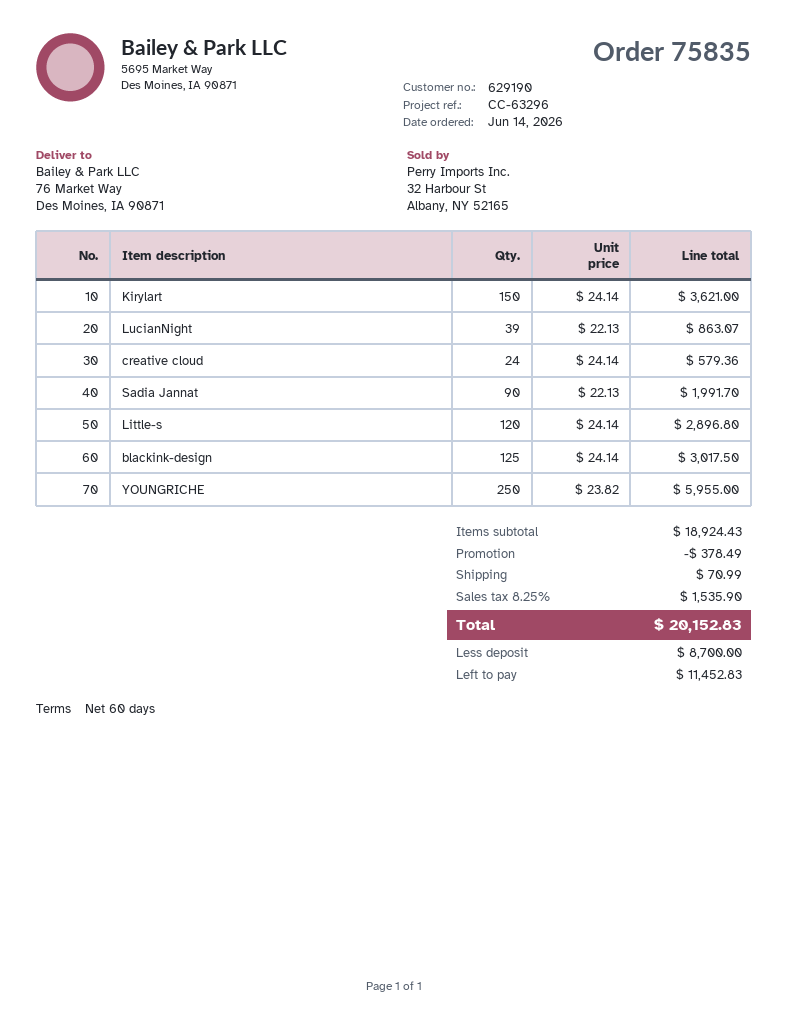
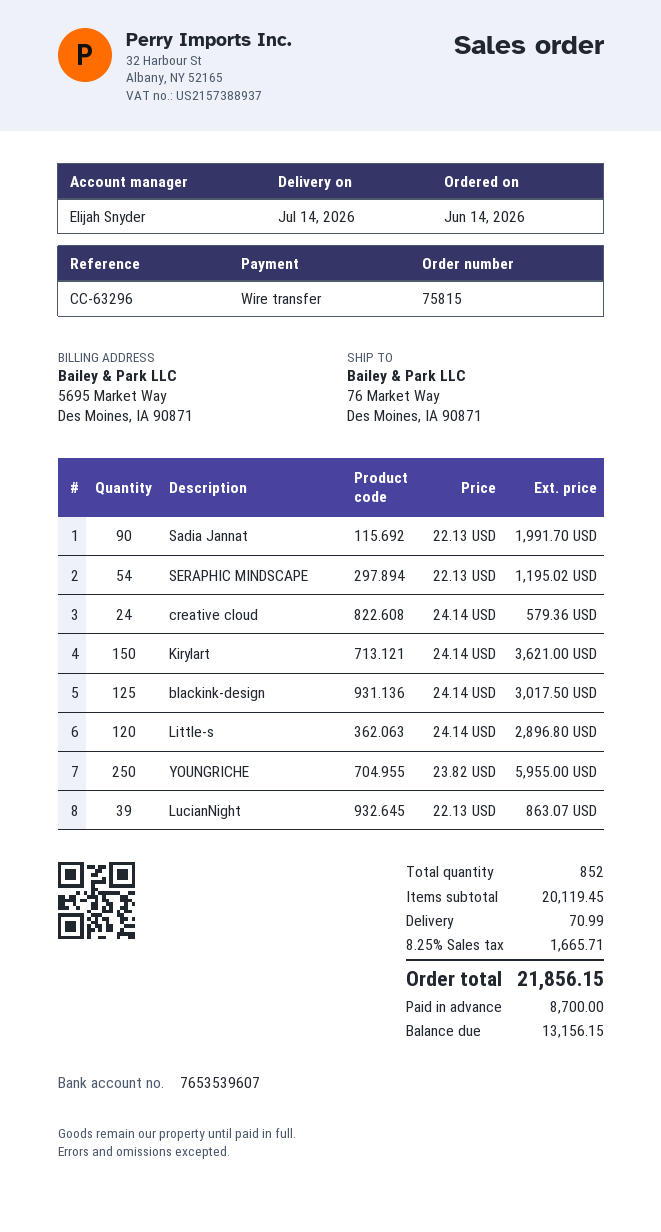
order number: 75835 -> 75815
SERAPHIC MINDSCAPE: none -> 54 x 22.13 = 1195.02
subtotal: 18924.43 -> 20119.45
discount: 378.49 -> none
tax: 8.25% = 1535.90 -> 8.25% = 1665.71
total: 20152.83 -> 21856.15
balance: 11452.83 -> 13156.15

